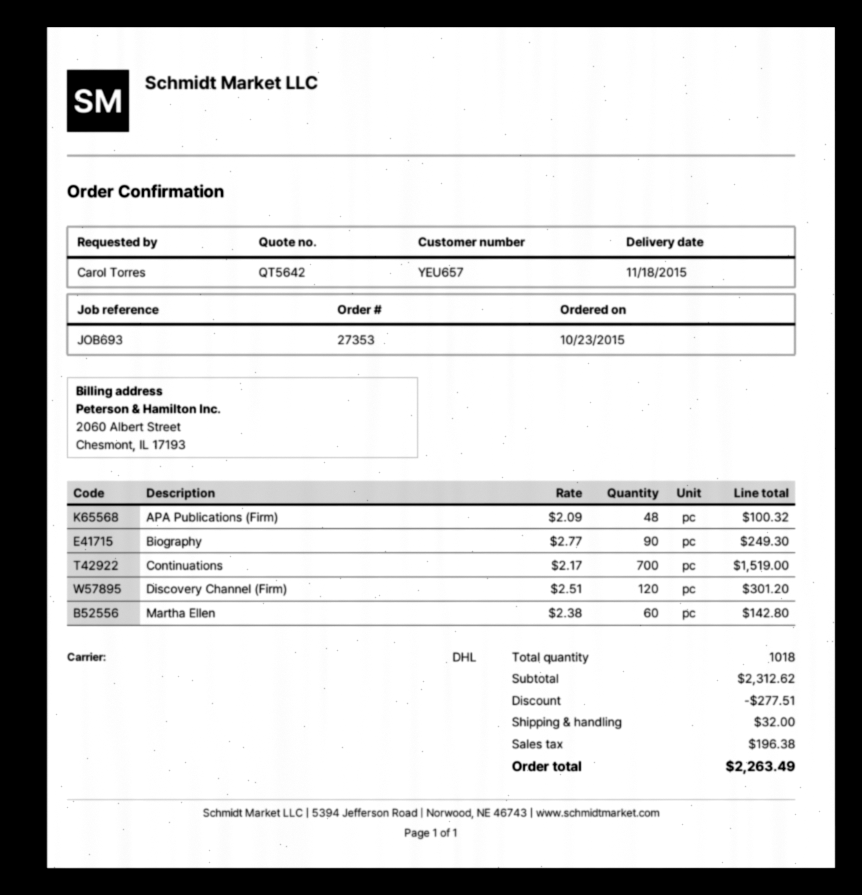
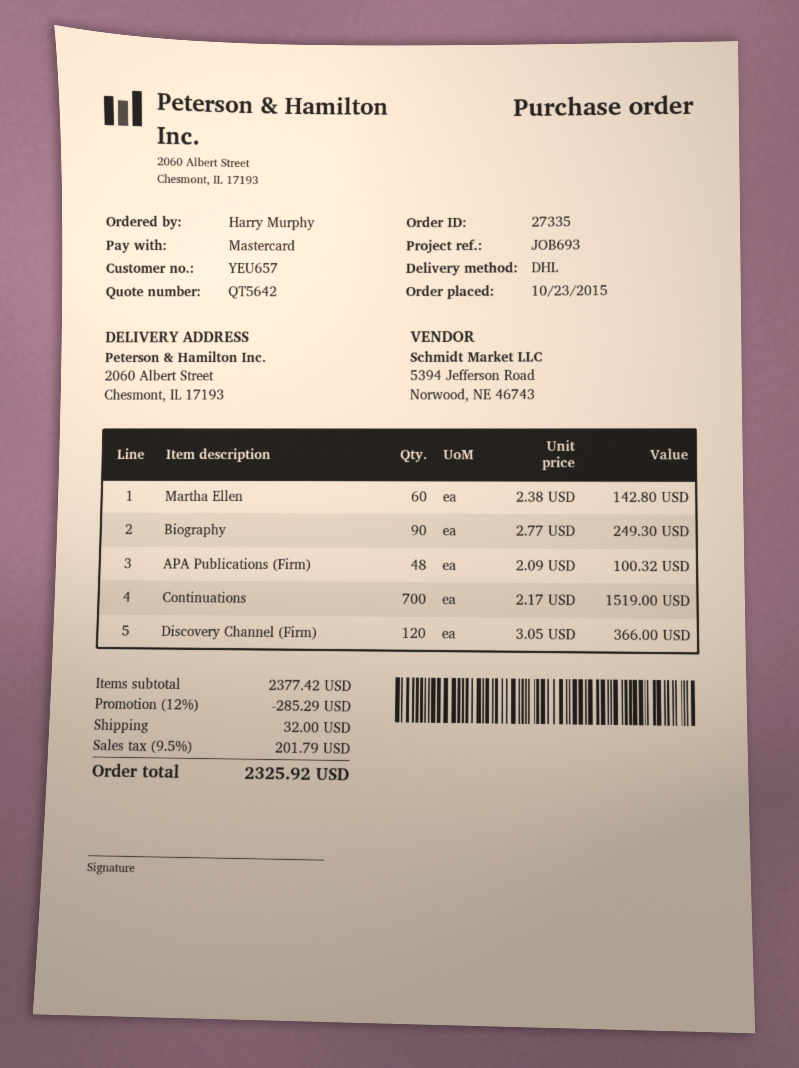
order number: 27353 -> 27335
ordered by: Carol Torres -> Harry Murphy
Discovery Channel (Firm): 120 x 2.51 = 301.20 -> 120 x 3.05 = 366.00
subtotal: 2312.62 -> 2377.42
discount: 277.51 -> 285.29
tax: 196.38 -> 201.79
total: 2263.49 -> 2325.92

